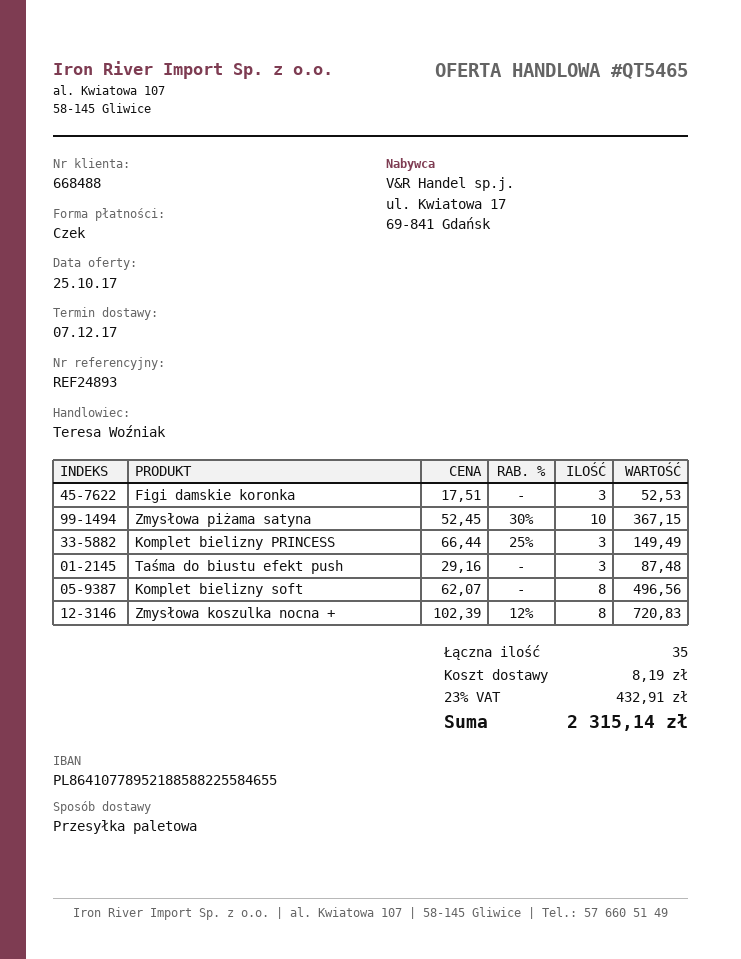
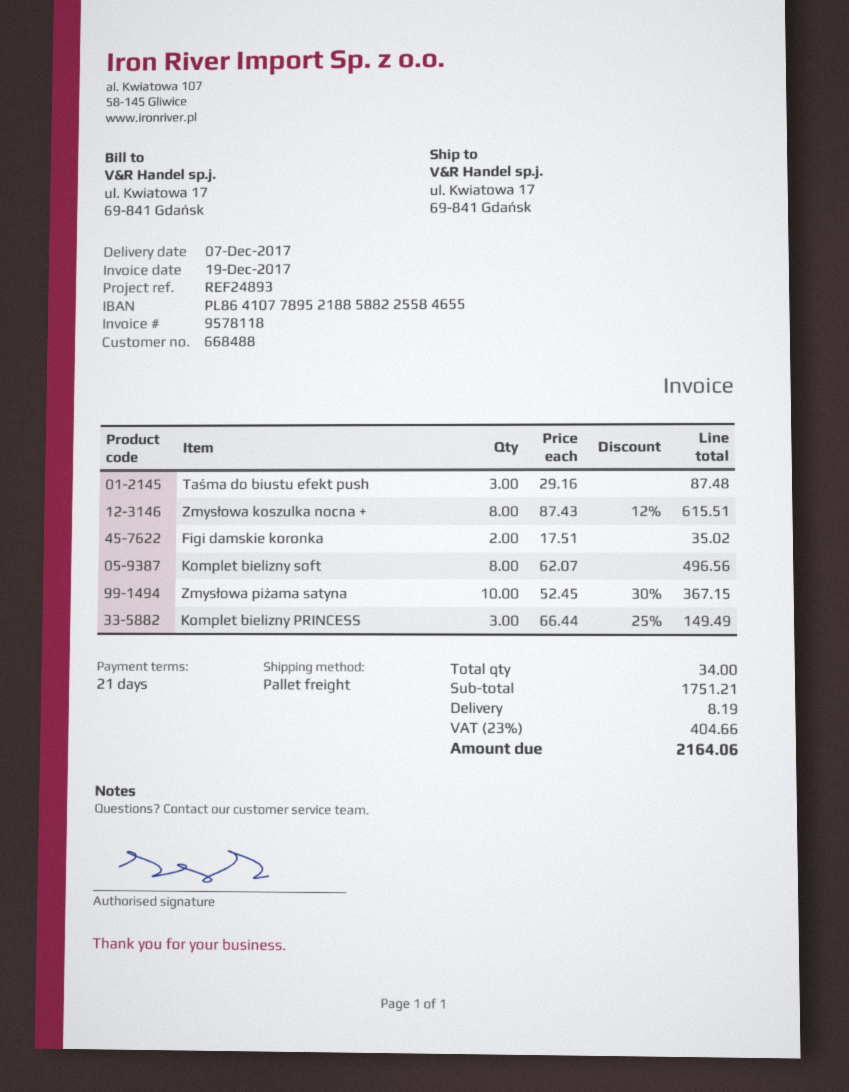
Figi damskie koronka: 3 x 17.51 = 52.53 -> 2 x 17.51 = 35.02
Zmysłowa koszulka nocna +: 8 x 102.39 - 12% = 720.83 -> 8 x 87.43 - 12% = 615.51
total quantity: 35 -> 34
tax: 23% = 432.91 -> 23% = 404.66
total: 2315.14 -> 2164.06

